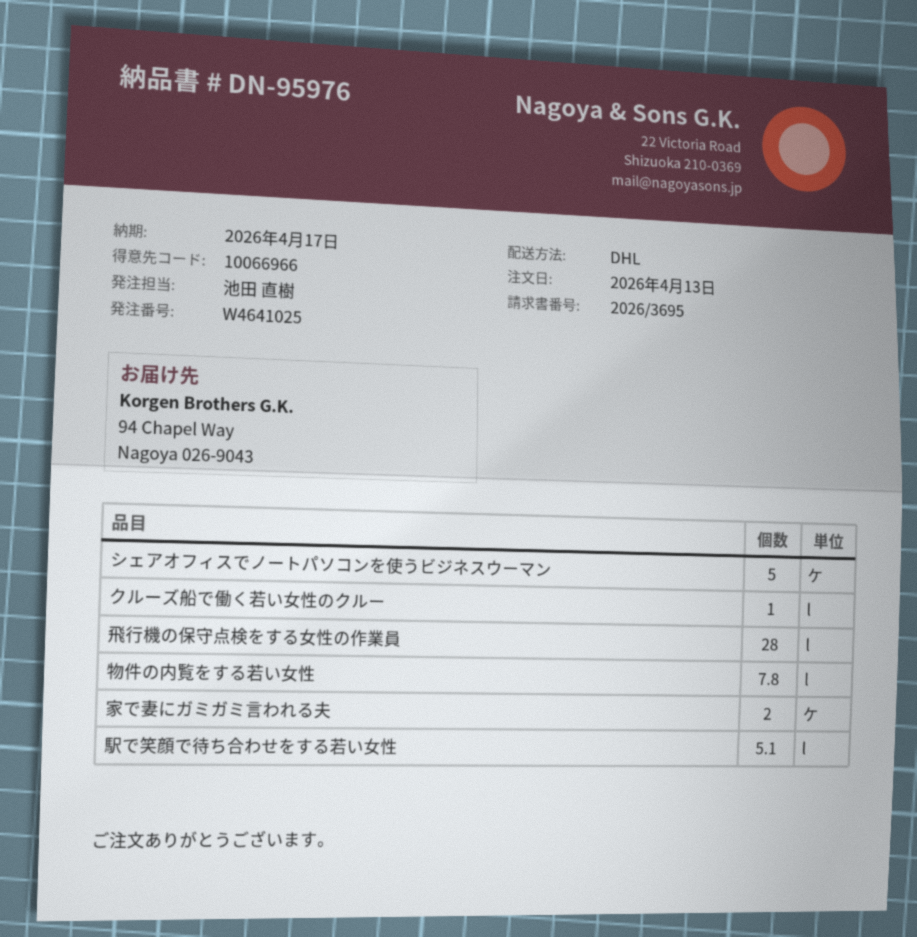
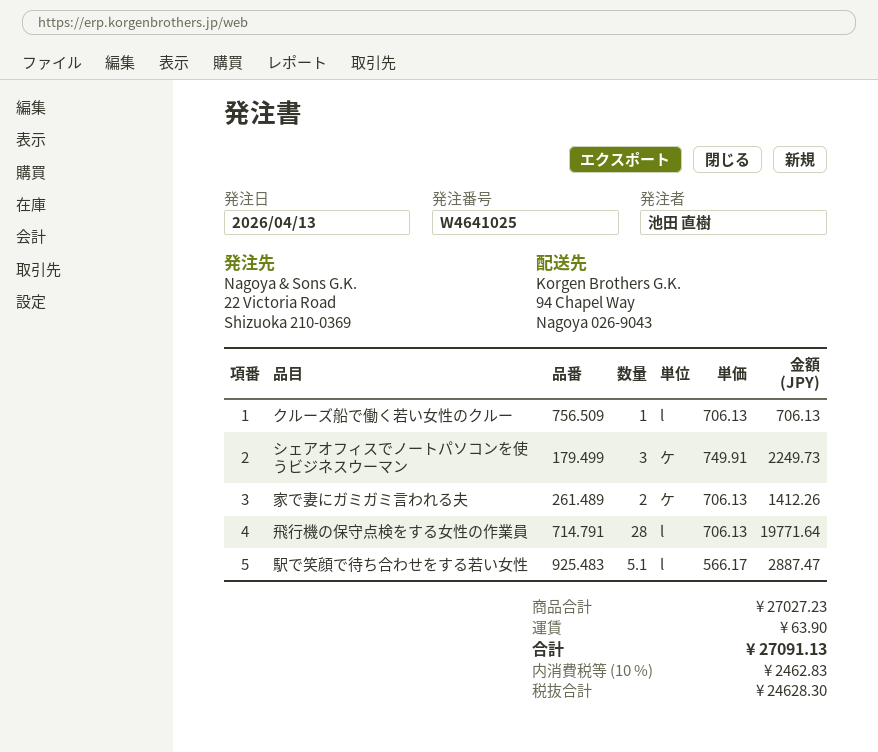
シェアオフィスでノートパソコンを使うビジネスウーマン: 5 -> 3
物件の内覧をする若い女性: 7.8 -> none

